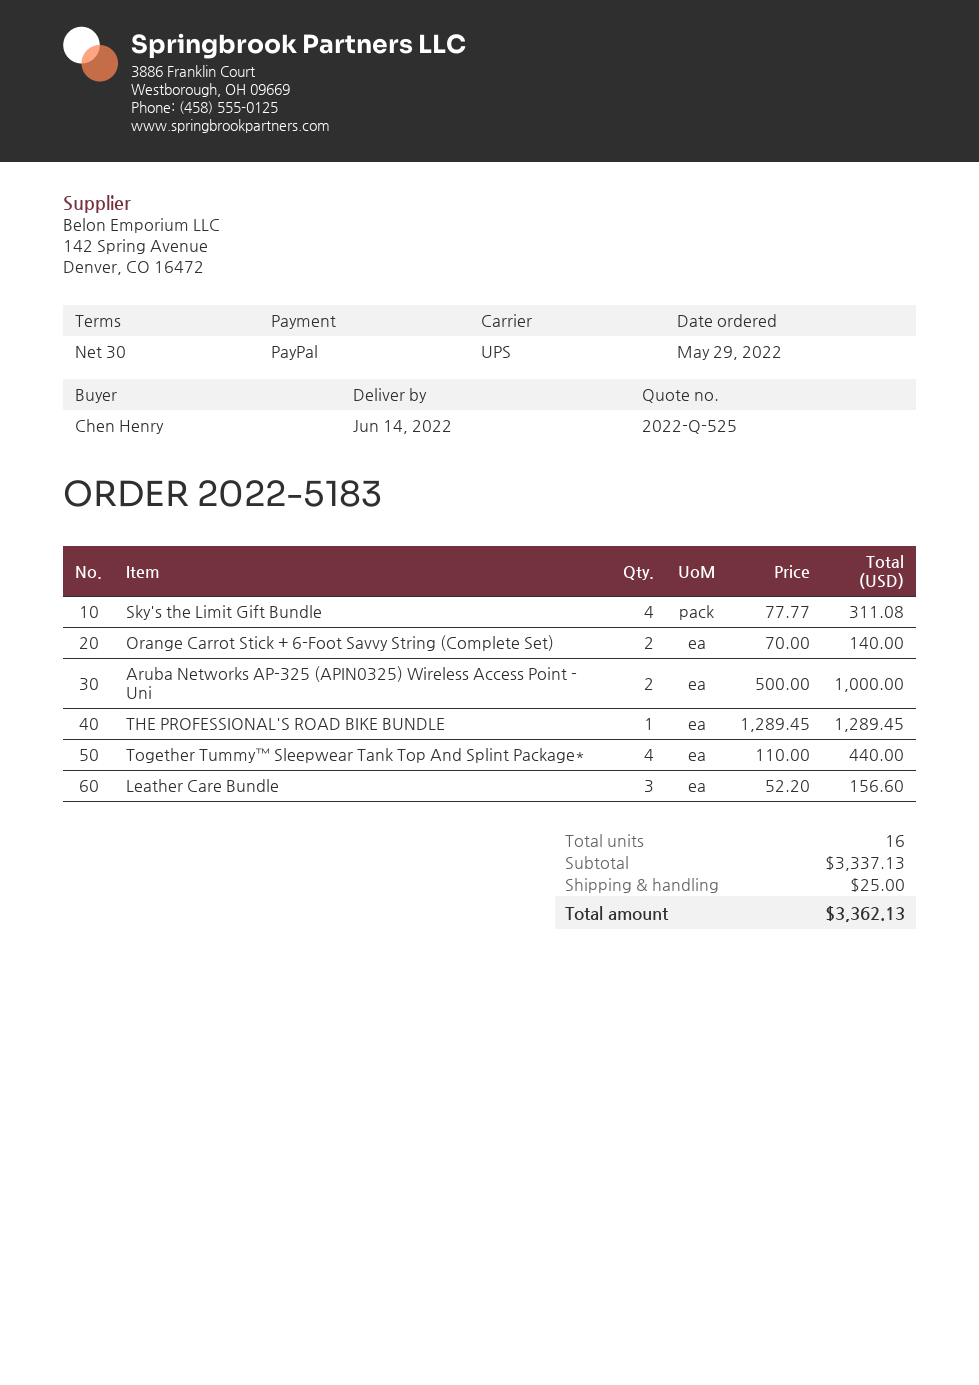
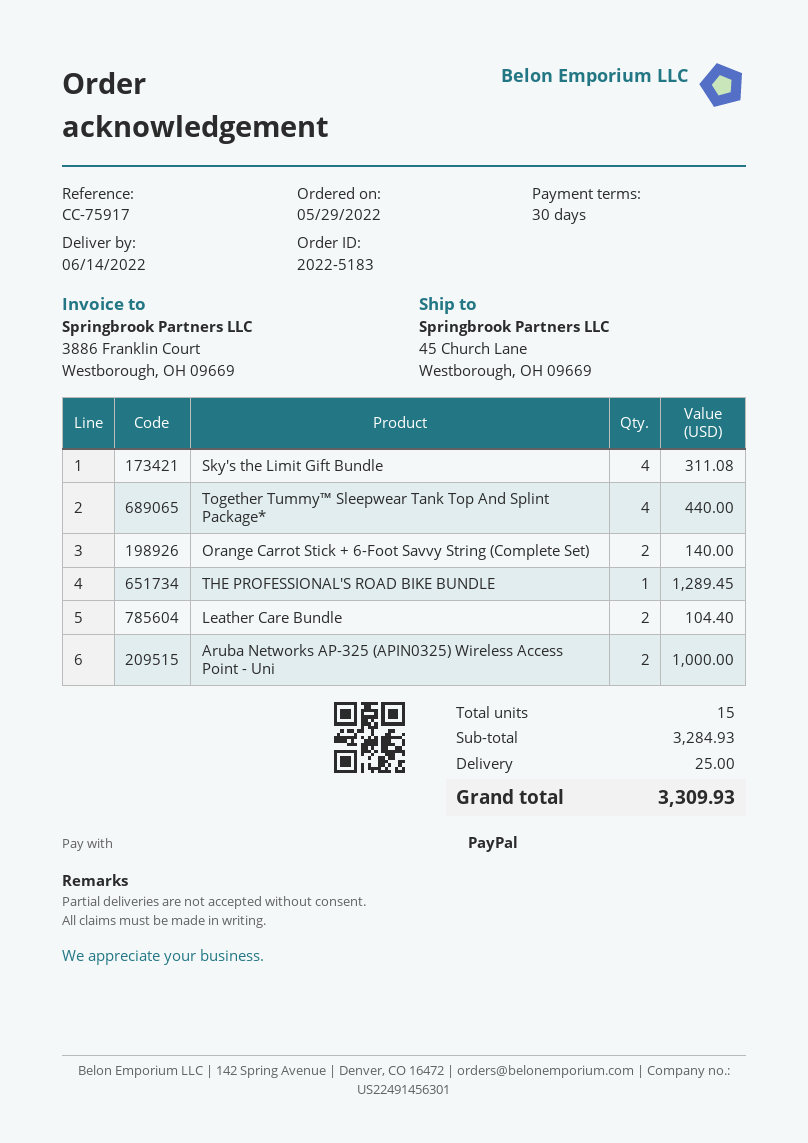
Leather Care Bundle: 3 for 156.60 -> 2 for 104.40
total quantity: 16 -> 15
subtotal: 3337.13 -> 3284.93
total: 3362.13 -> 3309.93

